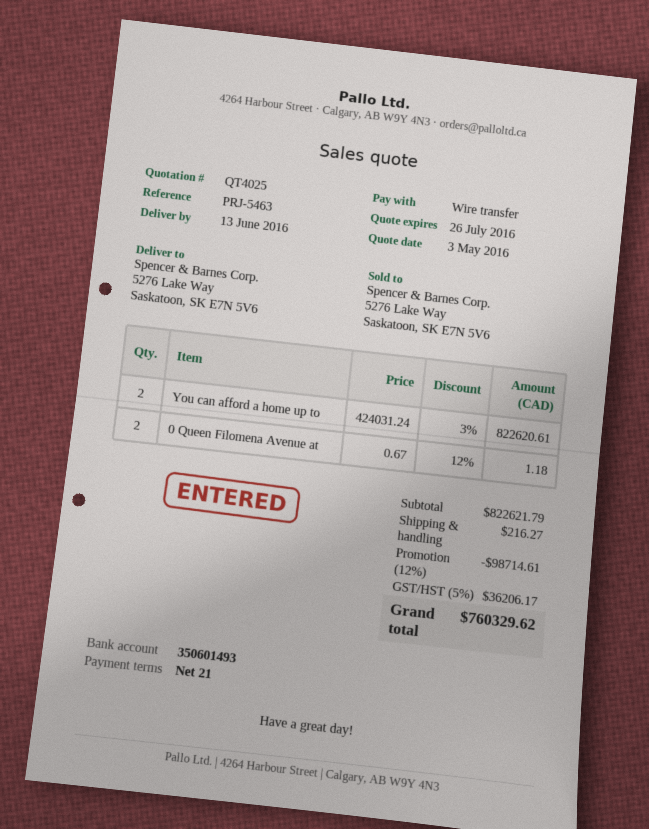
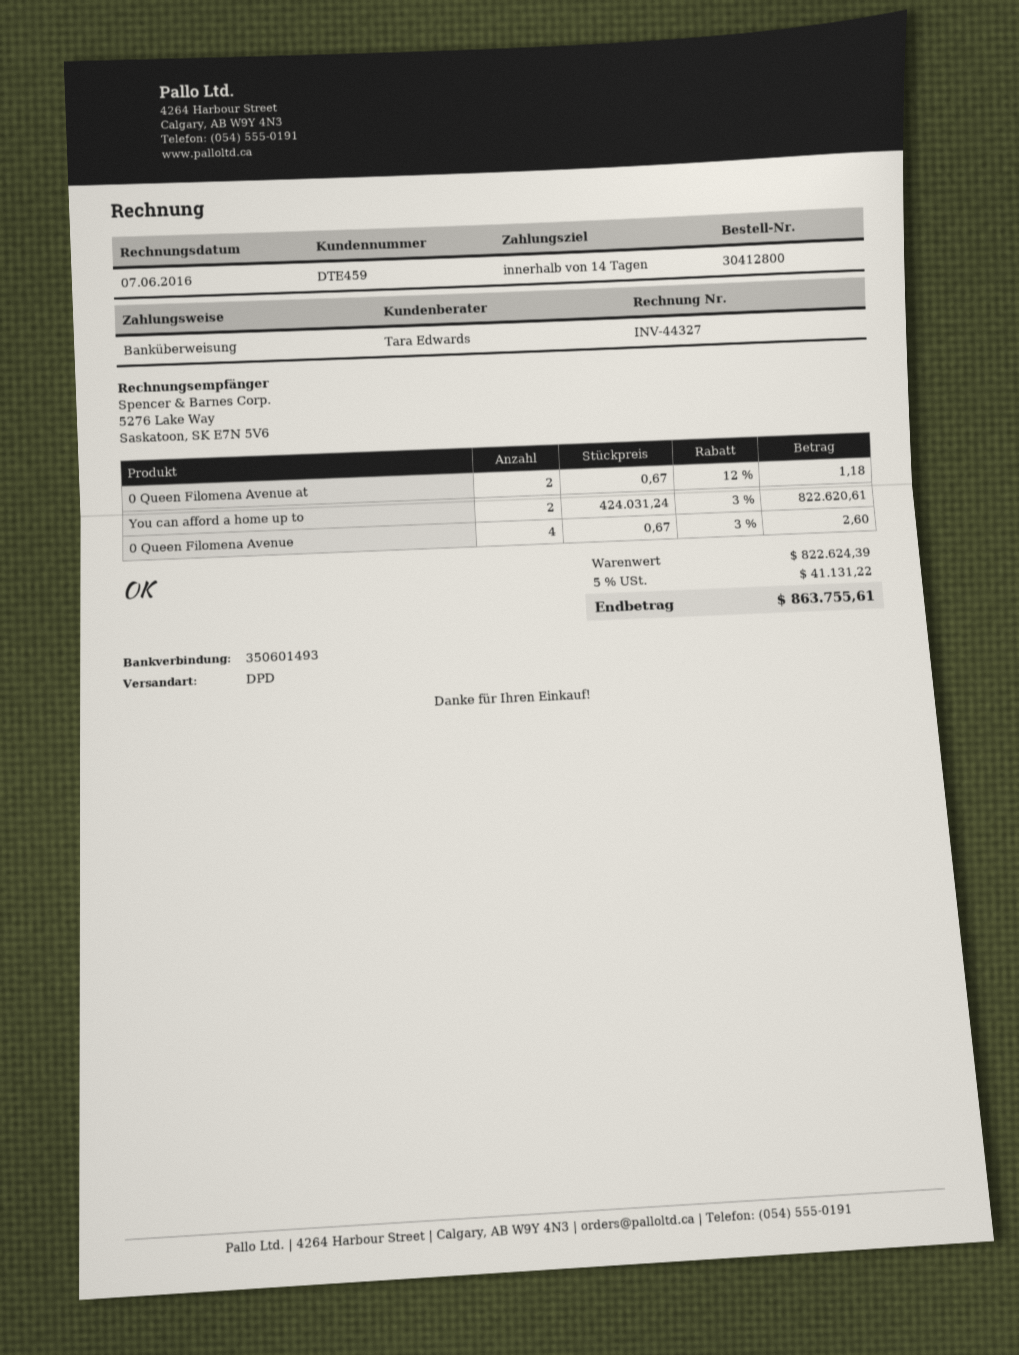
payment terms: 21 days -> 14 days
0 Queen Filomena Avenue: none -> 4 x 0.67 - 3% = 2.60
subtotal: 822621.79 -> 822624.39
discount: 12% = 98714.61 -> none
shipping: 216.27 -> none
tax: 5% = 36206.17 -> 5% = 41131.22
total: 760329.62 -> 863755.61

